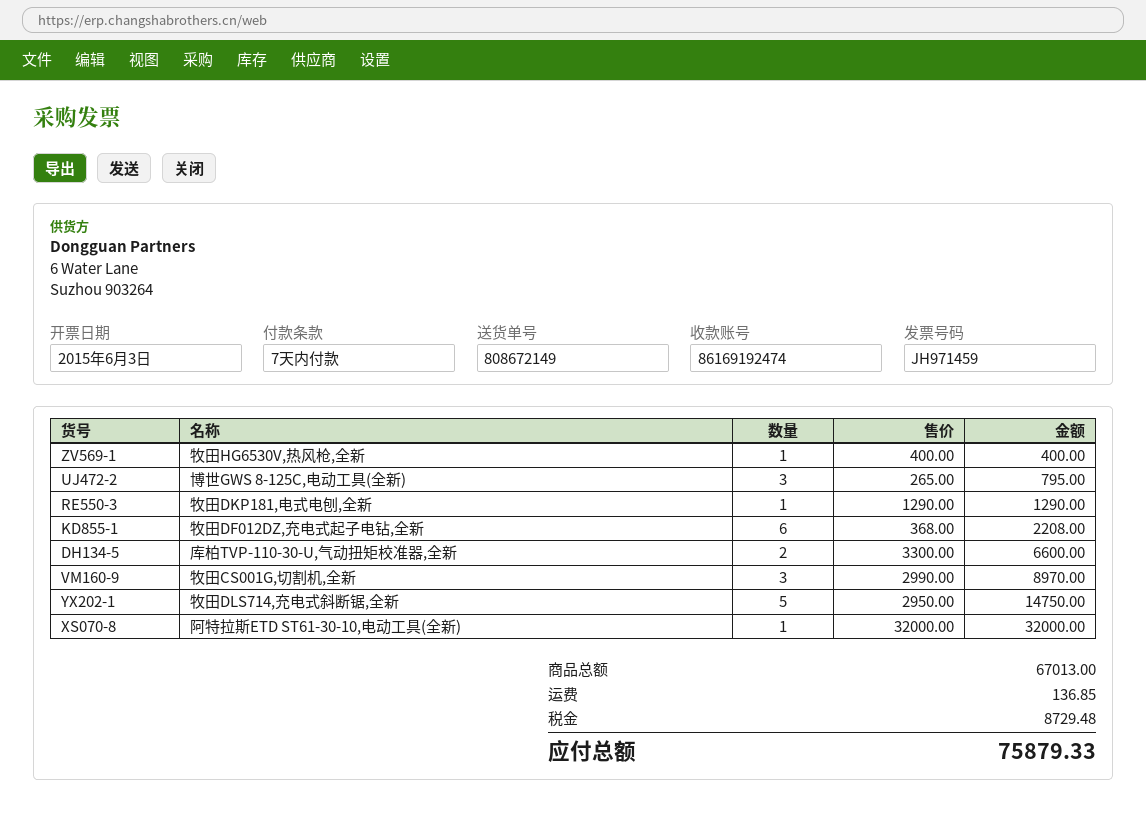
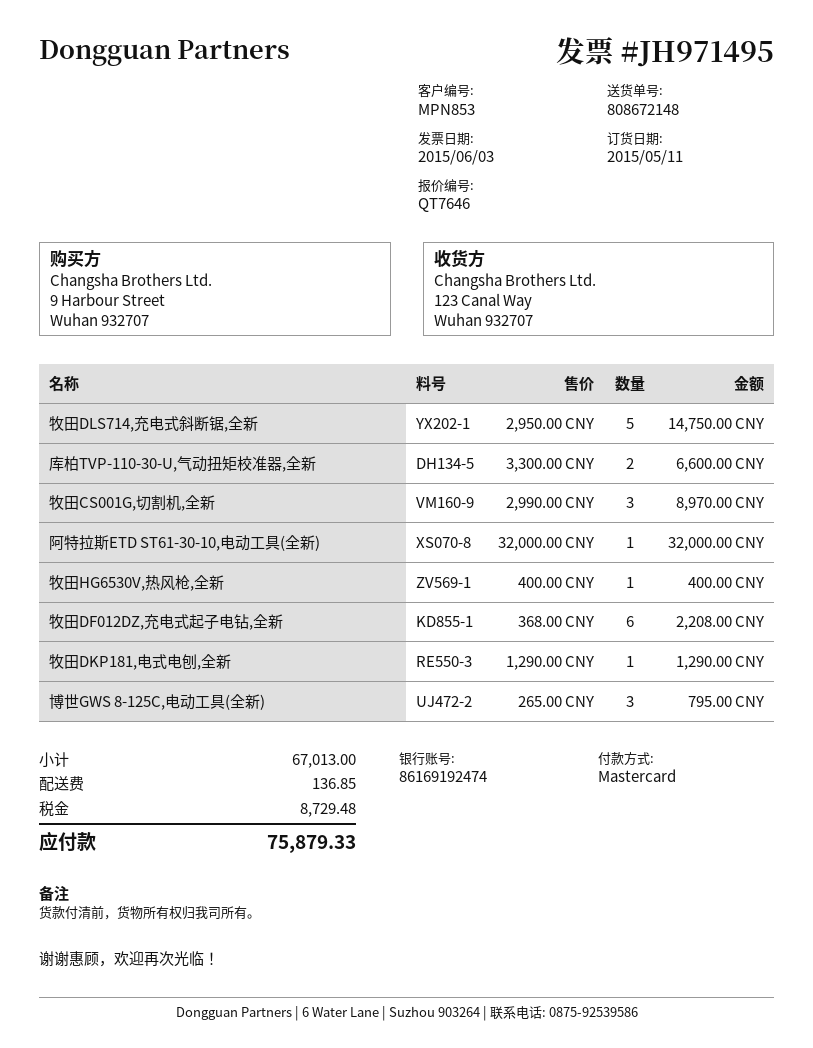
delivery note number: 808672149 -> 808672148
invoice number: JH971459 -> JH971495

